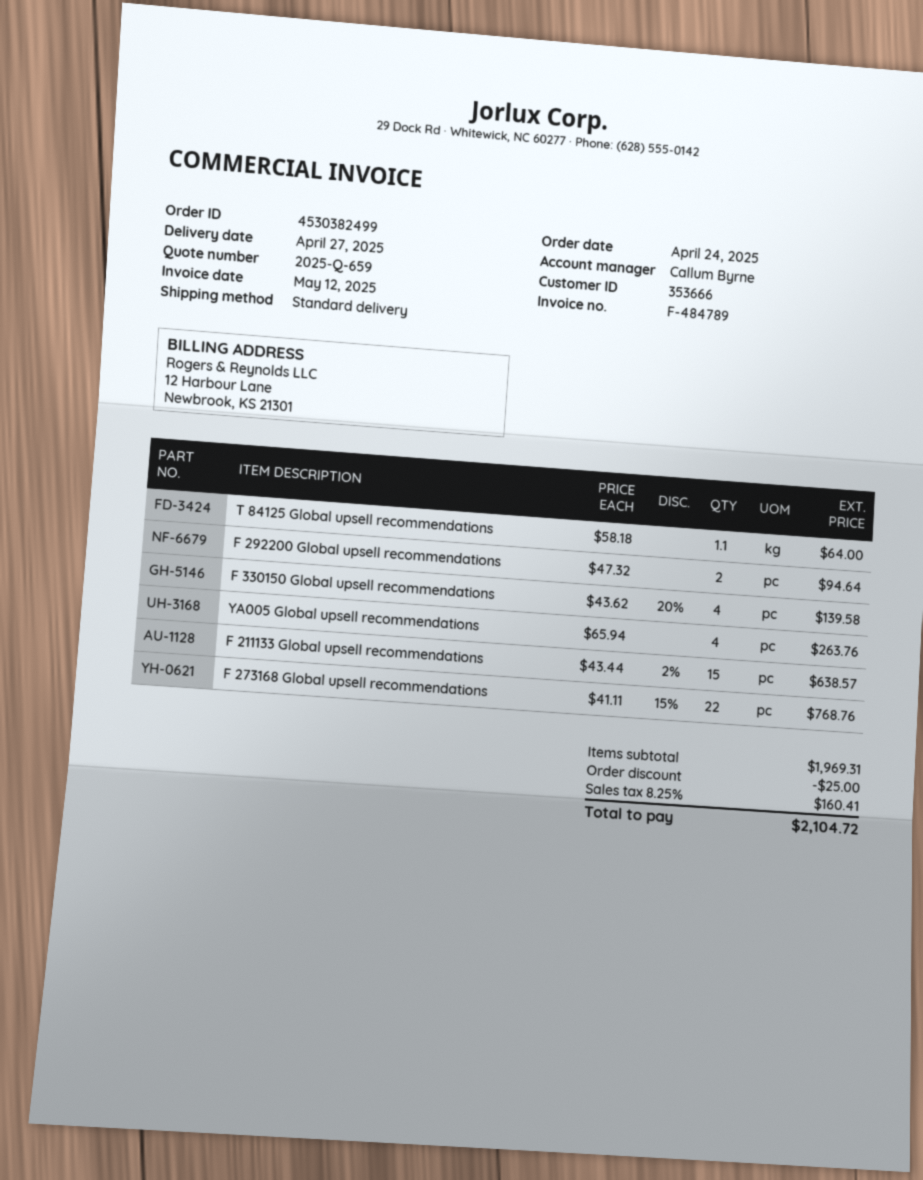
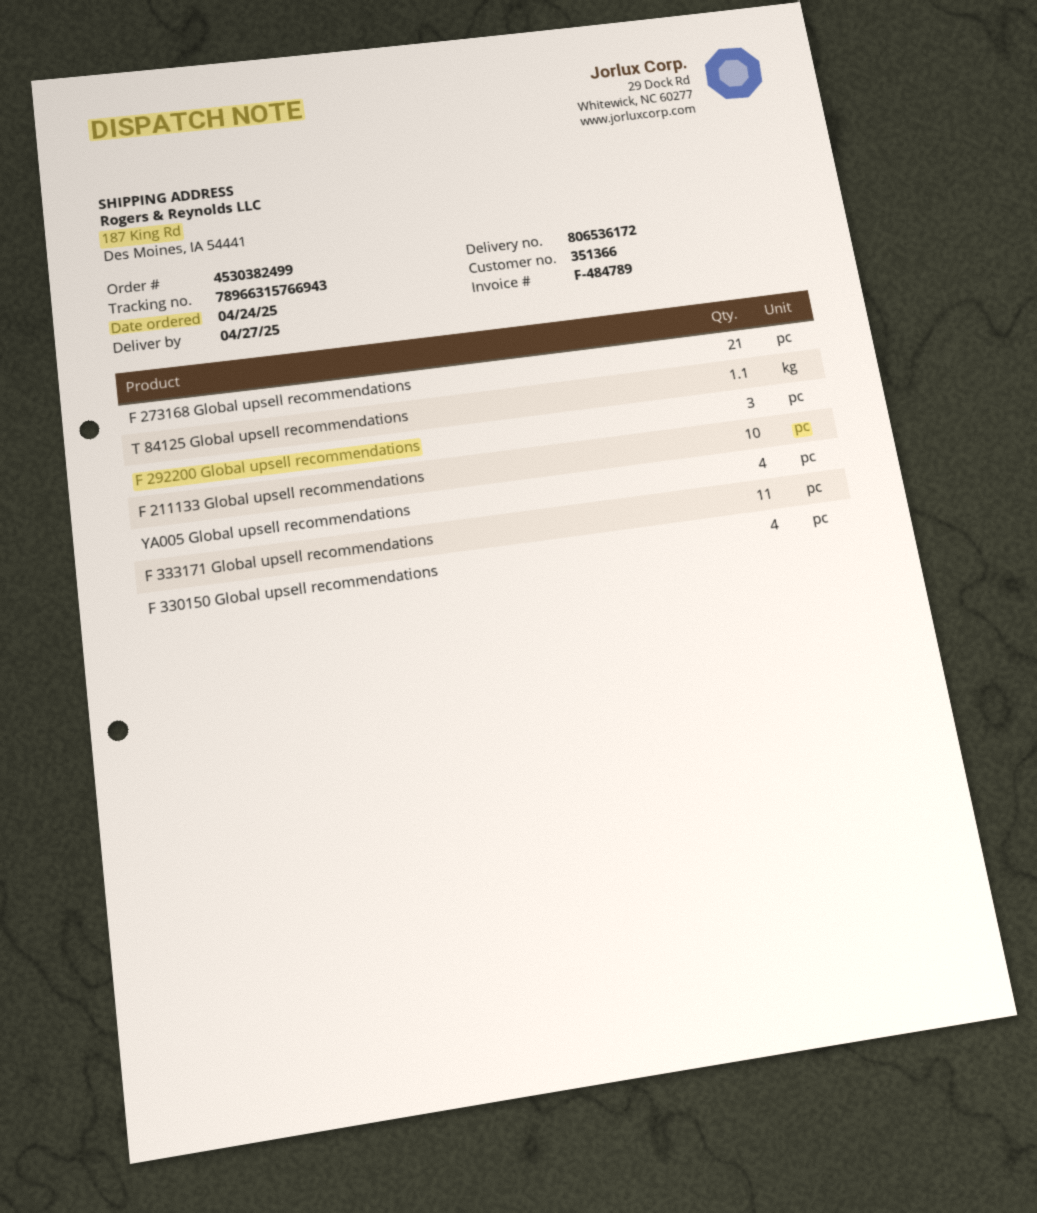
customer number: 353666 -> 351366
F 292200 Global upsell recommendations: 2 -> 3
F 211133 Global upsell recommendations: 15 -> 10
F 273168 Global upsell recommendations: 22 -> 21
F 333171 Global upsell recommendations: none -> 11

